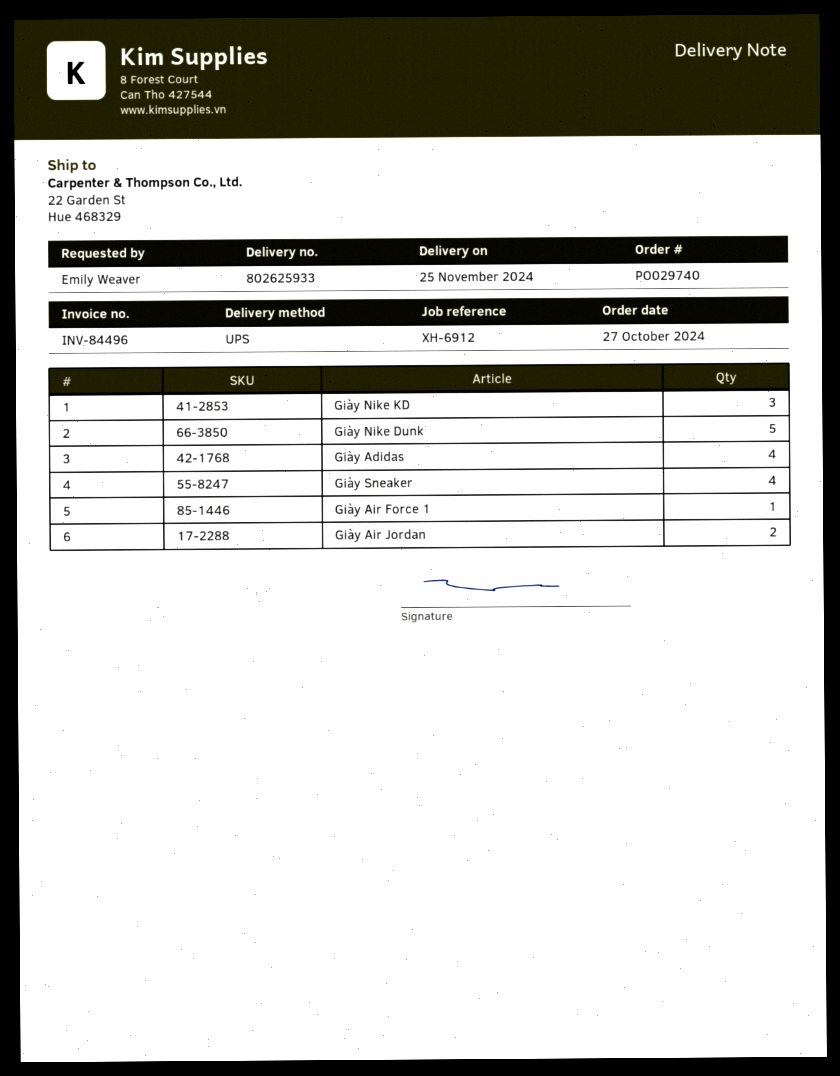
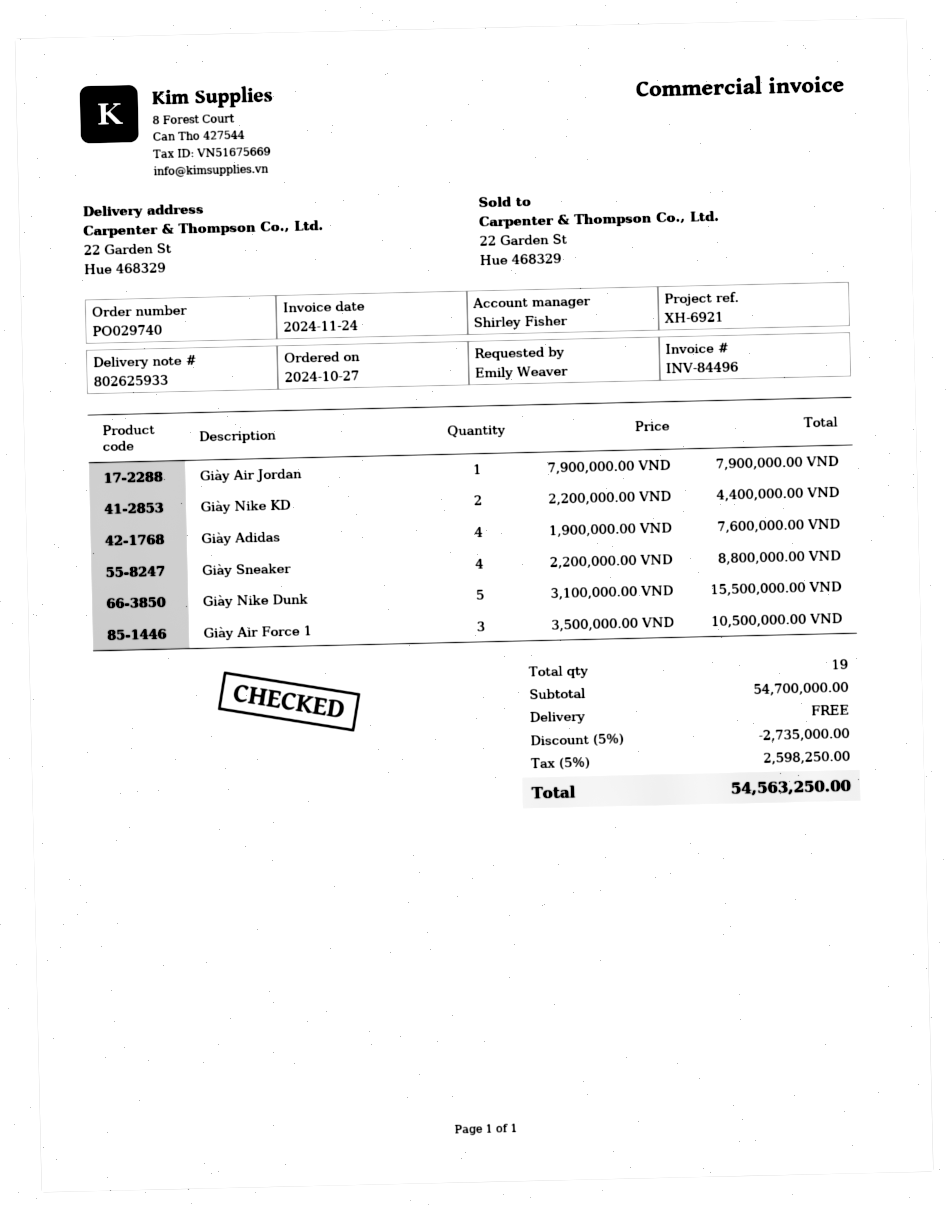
reference: XH-6912 -> XH-6921
Giày Nike KD: 3 -> 2
Giày Air Force 1: 1 -> 3
Giày Air Jordan: 2 -> 1

